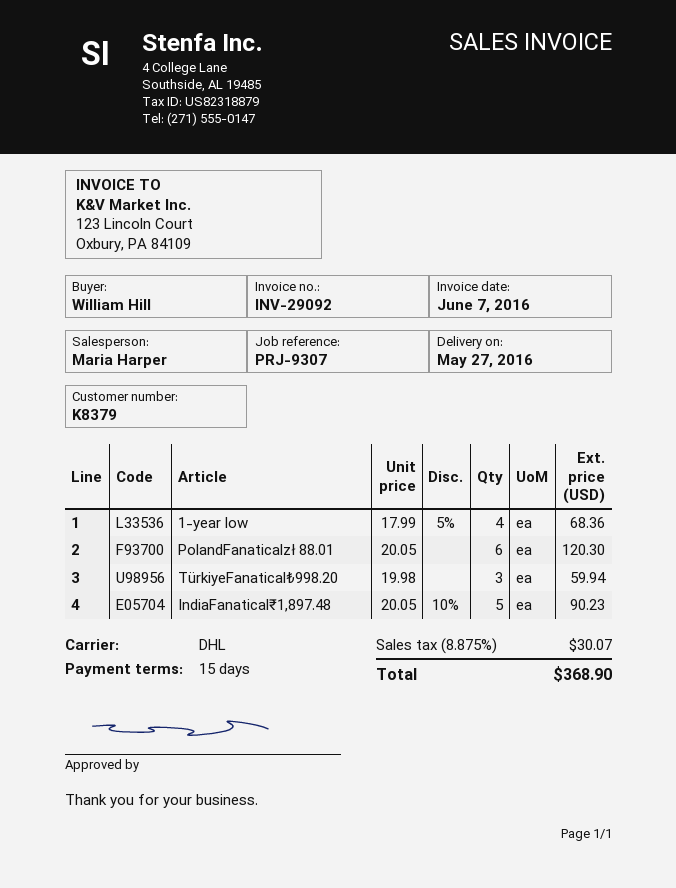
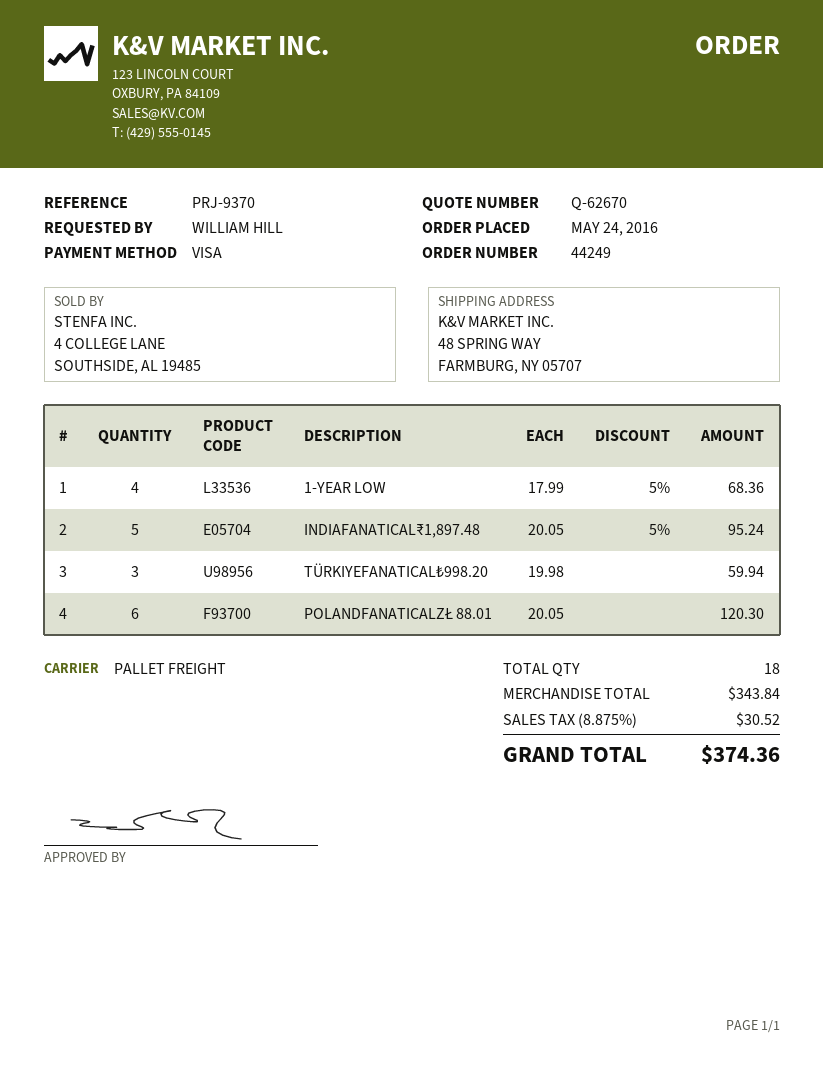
reference: PRJ-9307 -> PRJ-9370
shipping method: DHL -> pallet freight
IndiaFanatical₹1,897.48: 5 x 20.05 - 10% = 90.23 -> 5 x 20.05 - 5% = 95.24
tax: 8.875% = 30.07 -> 8.875% = 30.52
total: 368.90 -> 374.36

